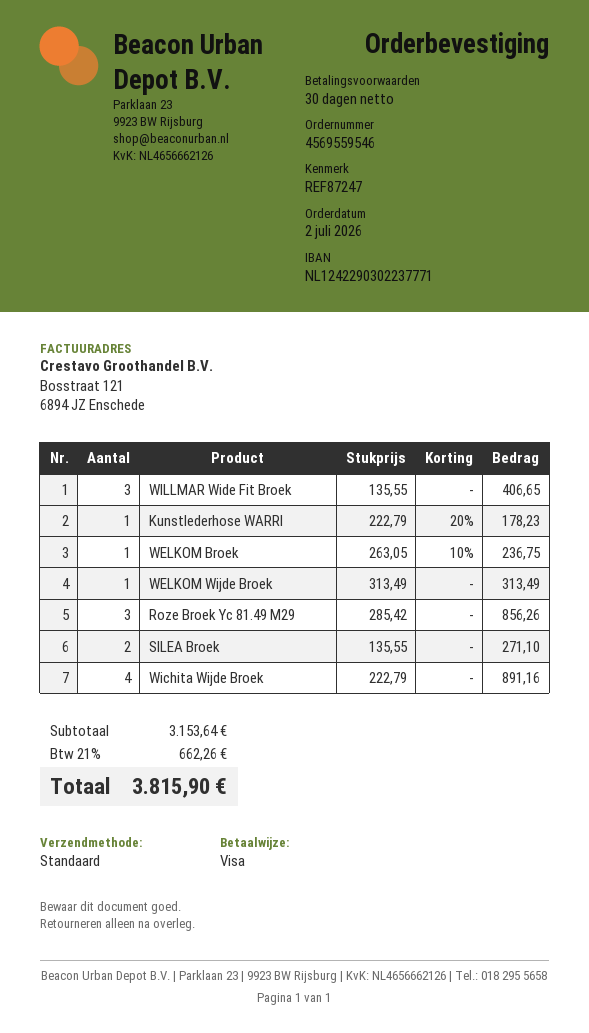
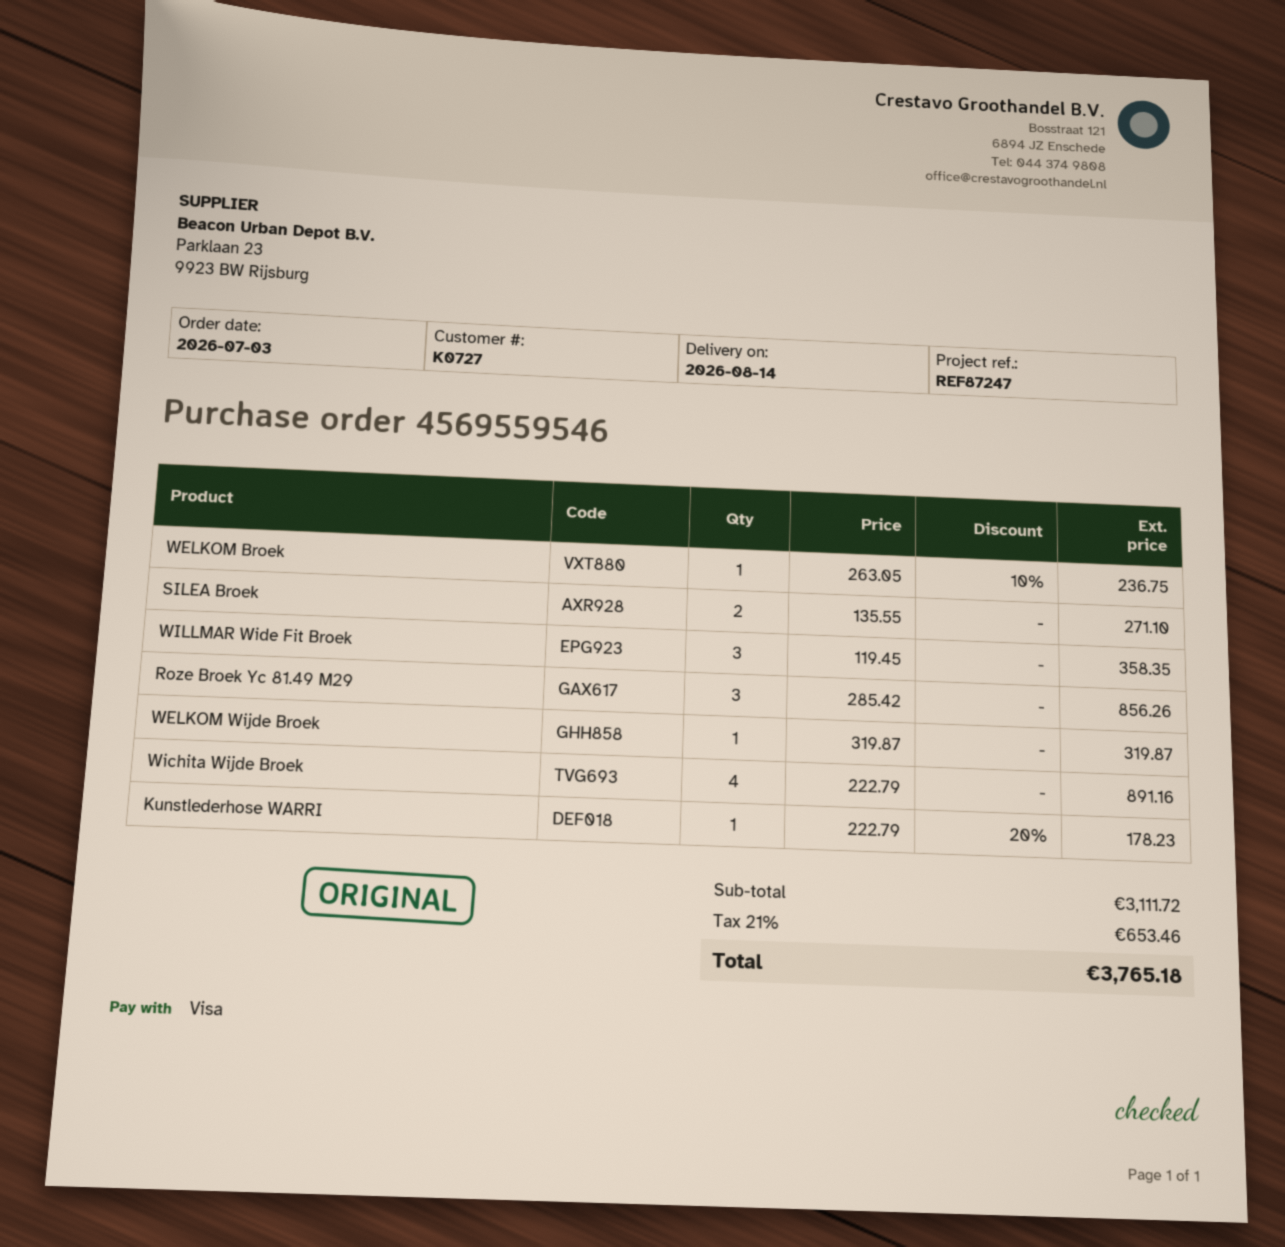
order date: 2026-07-02 -> 2026-07-03
WILLMAR Wide Fit Broek: 3 x 135.55 = 406.65 -> 3 x 119.45 = 358.35
WELKOM Wijde Broek: 1 x 313.49 = 313.49 -> 1 x 319.87 = 319.87
subtotal: 3153.64 -> 3111.72
tax: 21% = 662.26 -> 21% = 653.46
total: 3815.90 -> 3765.18

